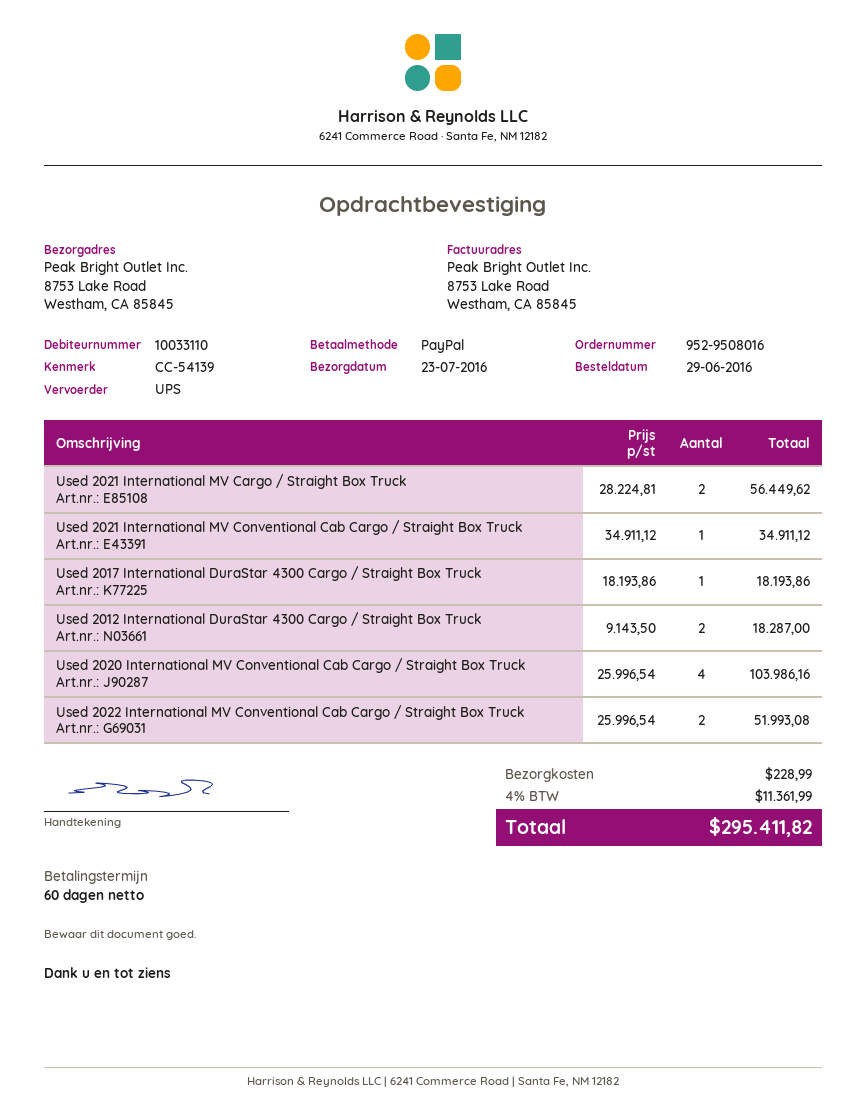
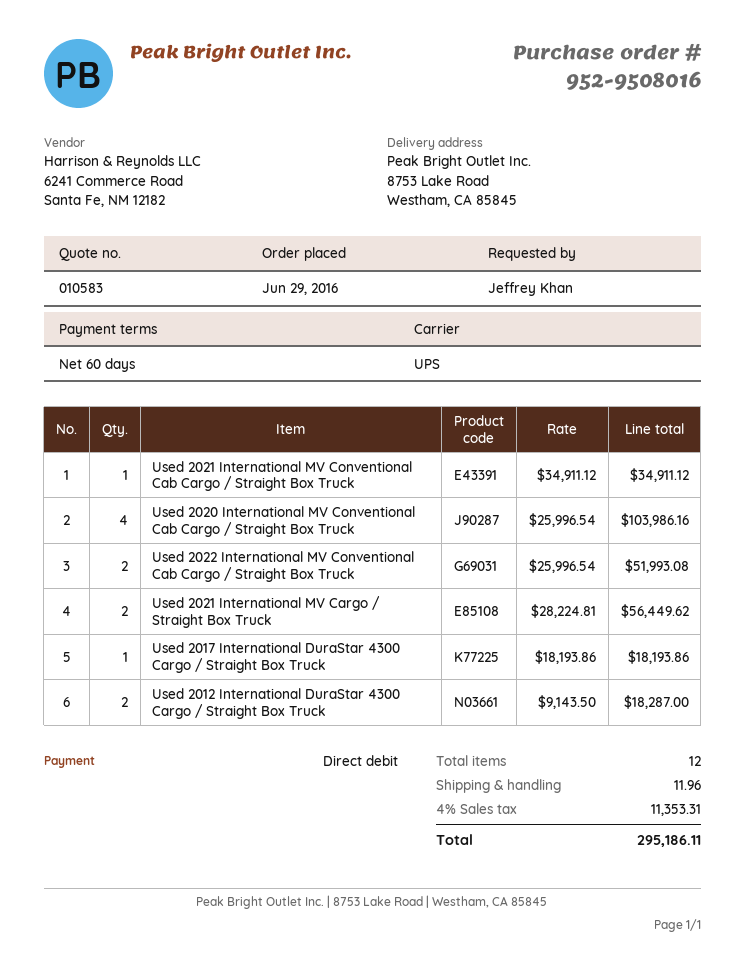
payment method: PayPal -> direct debit
shipping: 228.99 -> 11.96
tax: 4% = 11361.99 -> 4% = 11353.31
total: 295411.82 -> 295186.11

